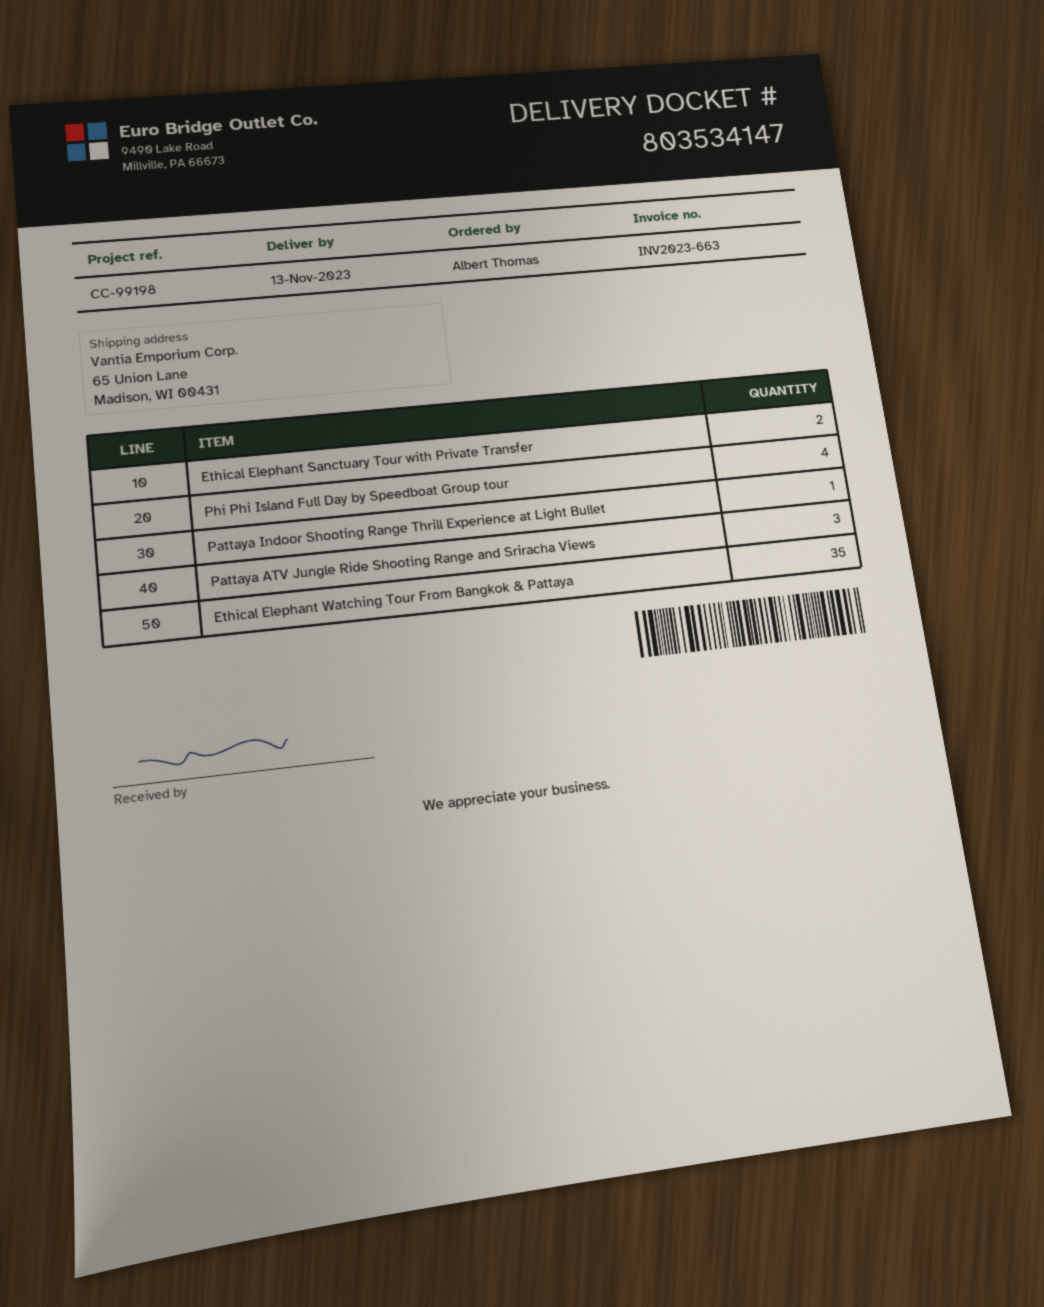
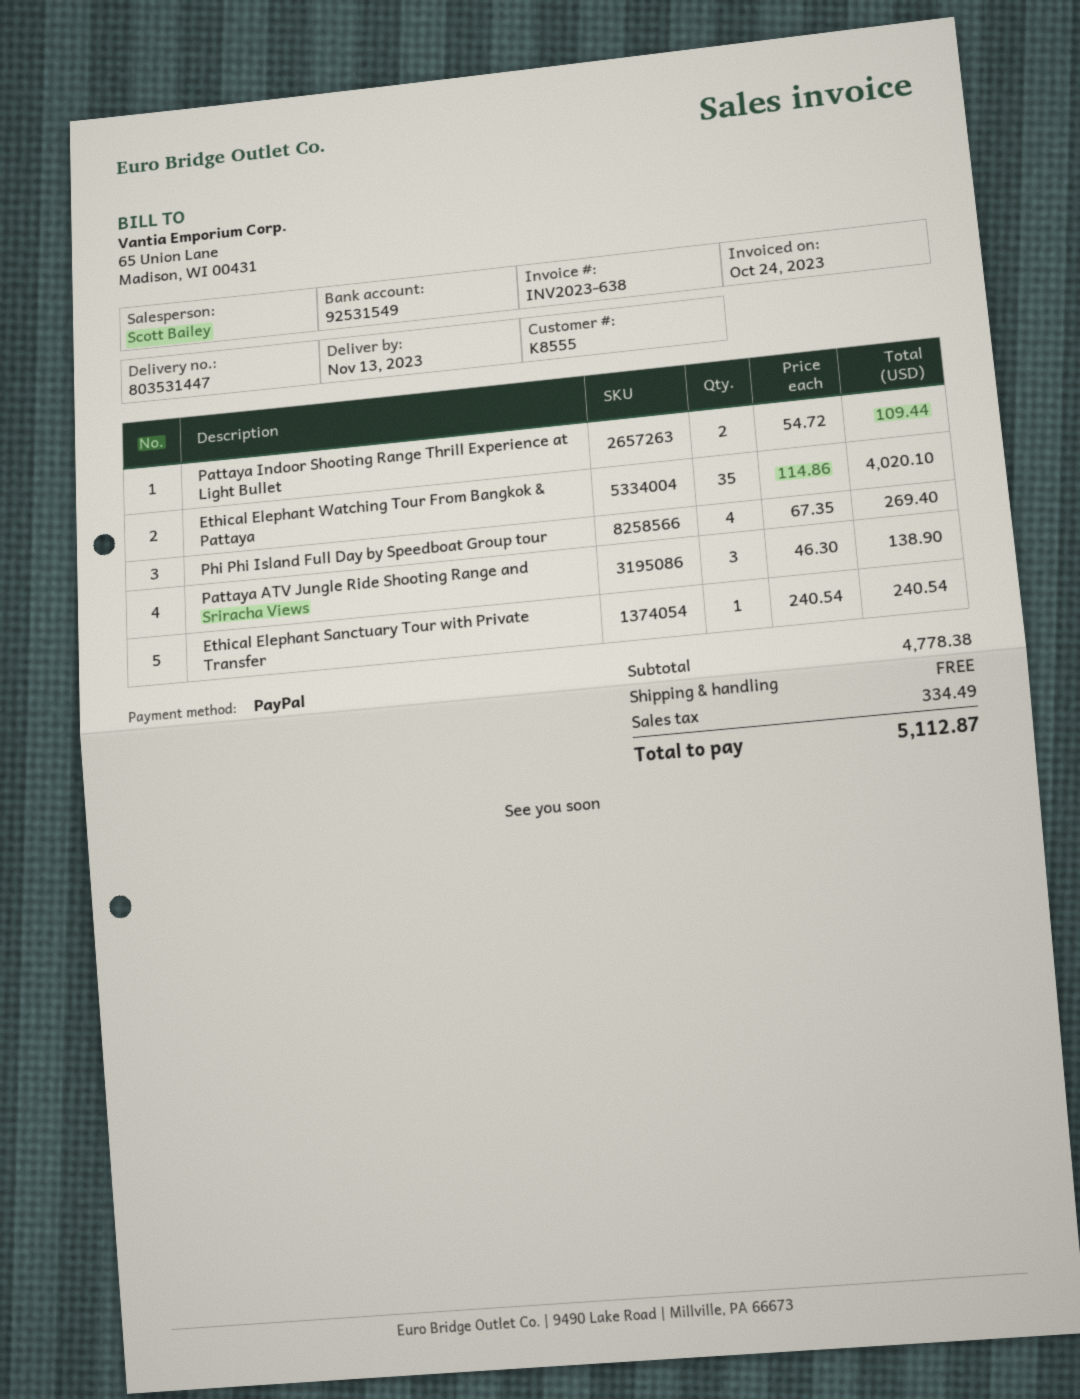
delivery note number: 803534147 -> 803531447
invoice number: INV2023-663 -> INV2023-638
Ethical Elephant Sanctuary Tour with Private Transfer: 2 -> 1
Pattaya Indoor Shooting Range Thrill Experience at Light Bullet: 1 -> 2

